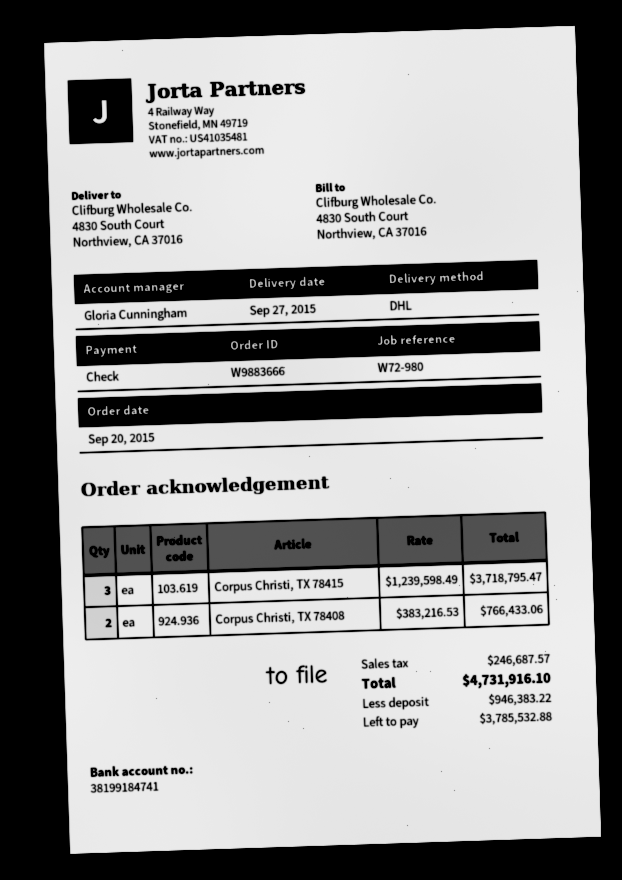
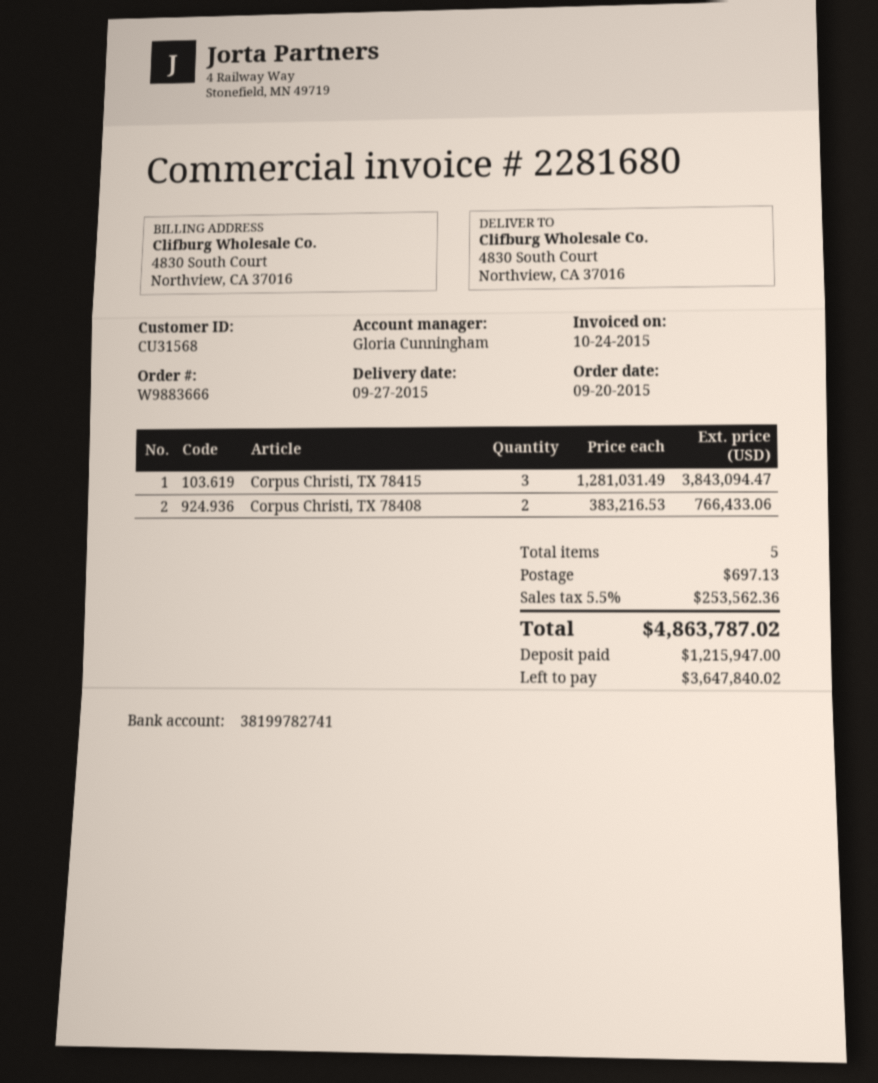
bank account: 38199184741 -> 38199782741
Corpus Christi, TX 78415: 3 x 1239598.49 = 3718795.47 -> 3 x 1281031.49 = 3843094.47
shipping: none -> 697.13
tax: 246687.57 -> 253562.36
total: 4731916.10 -> 4863787.02
deposit: 946383.22 -> 1215947.00
balance: 3785532.88 -> 3647840.02

